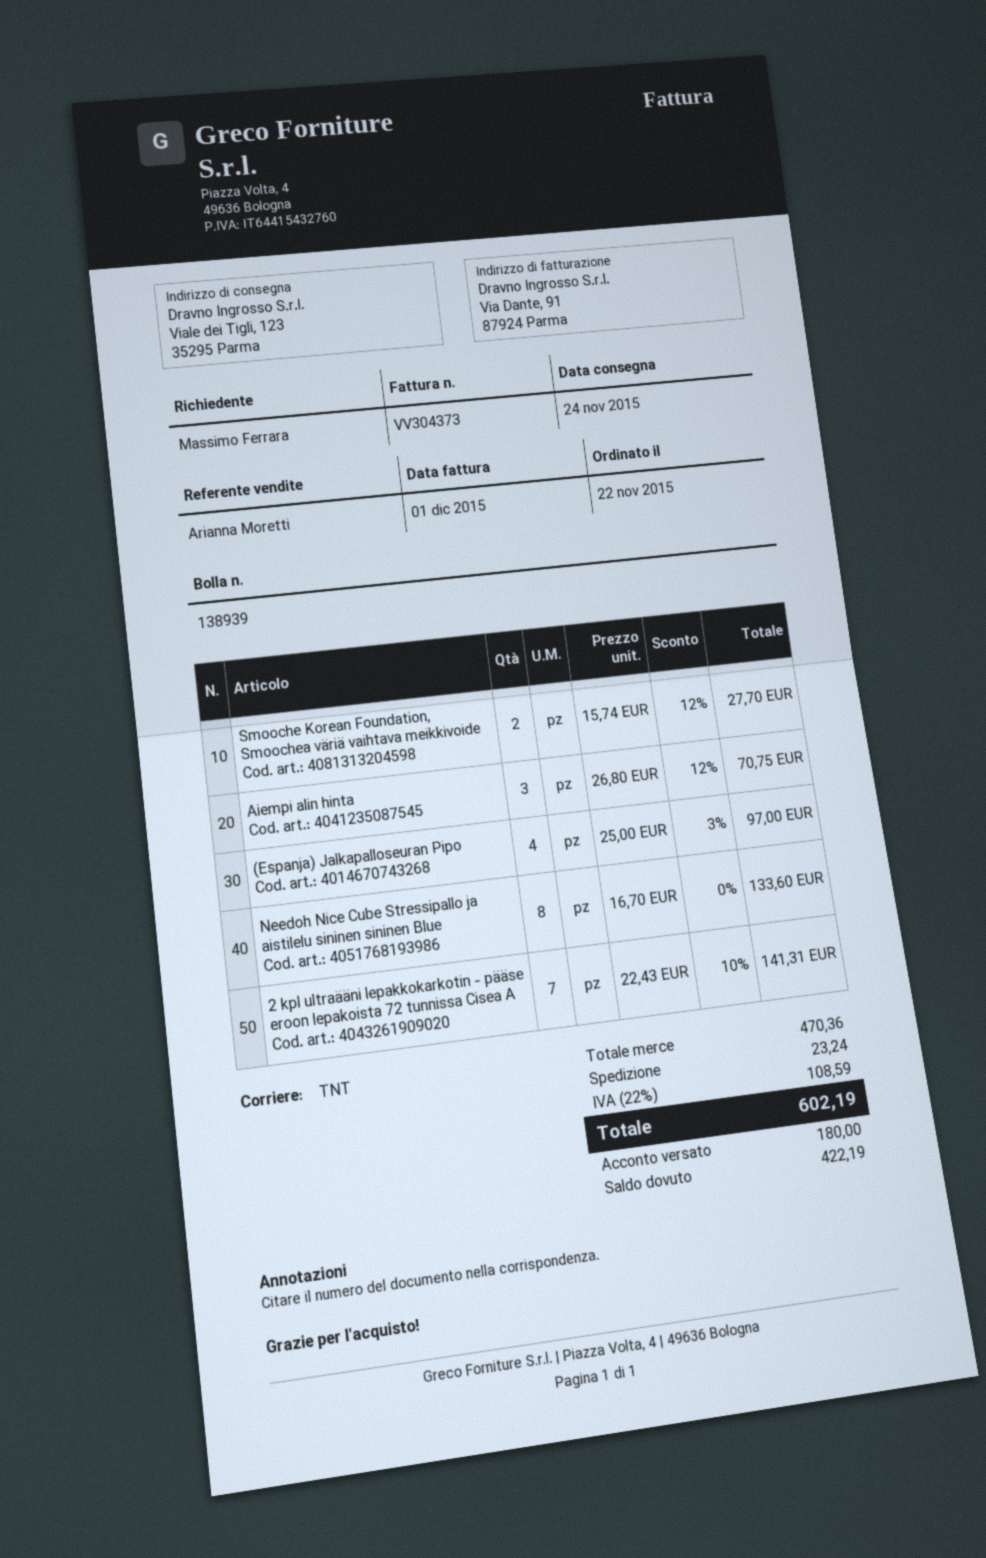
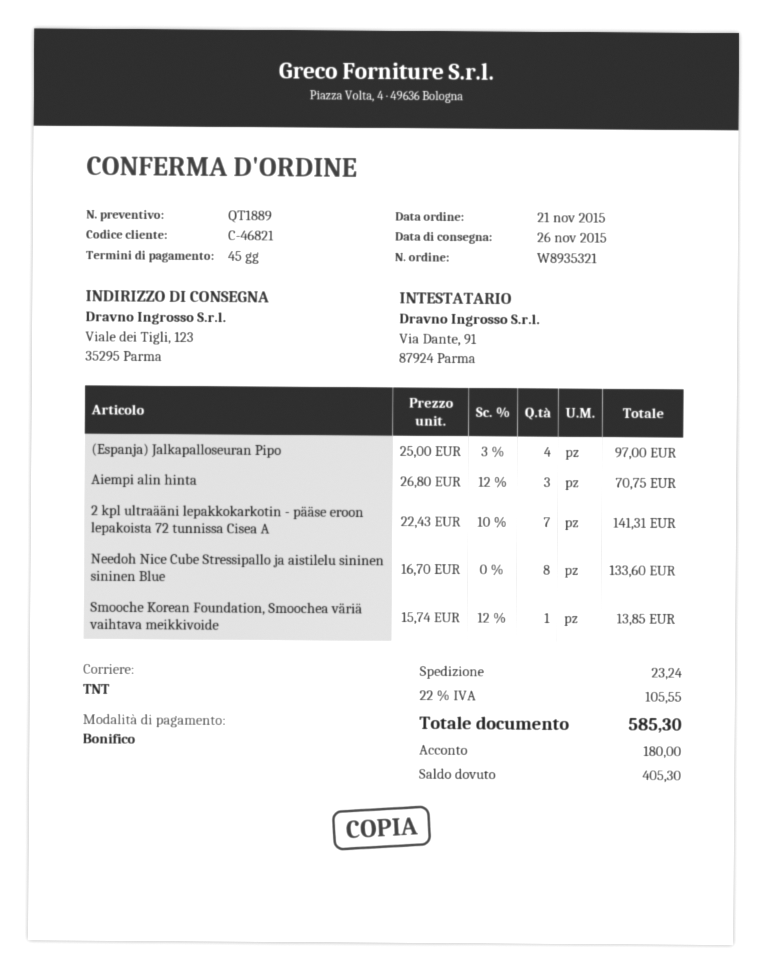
order date: 2015-11-22 -> 2015-11-21
delivery date: 2015-11-24 -> 2015-11-26
Smooche Korean Foundation, Smoochea väriä vaihtava meikkivoide: 2 x 15.74 - 12% = 27.70 -> 1 x 15.74 - 12% = 13.85
tax: 22% = 108.59 -> 22% = 105.55
total: 602.19 -> 585.30
balance: 422.19 -> 405.30

